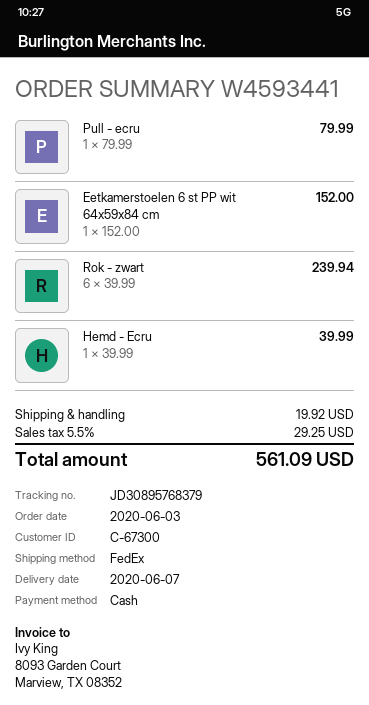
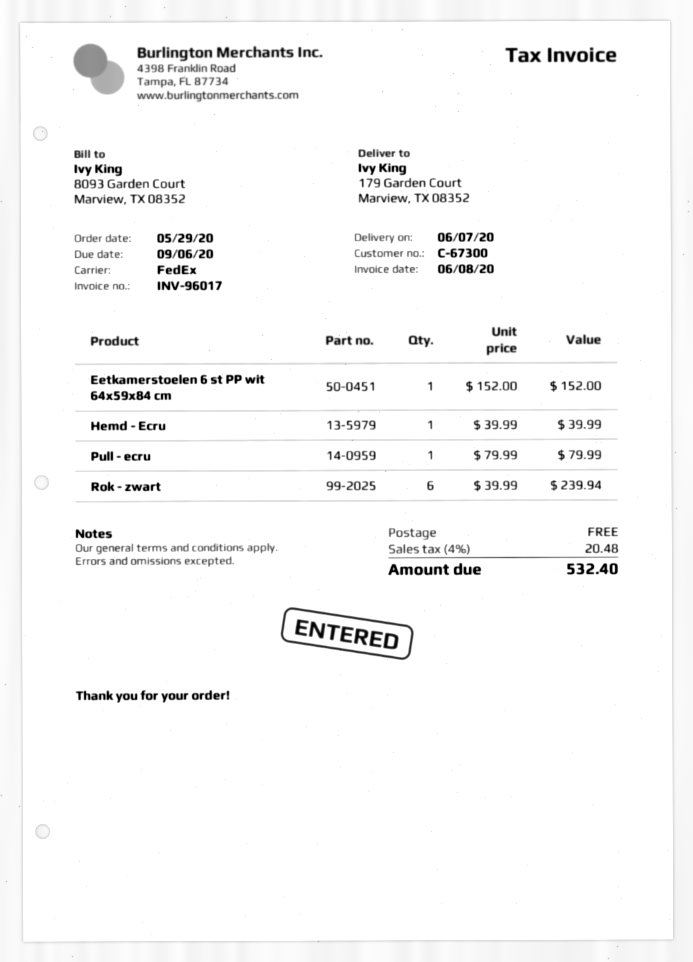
order date: 2020-06-03 -> 2020-05-29
shipping: 19.92 -> 0.00
tax: 5.5% = 29.25 -> 4% = 20.48
total: 561.09 -> 532.40

